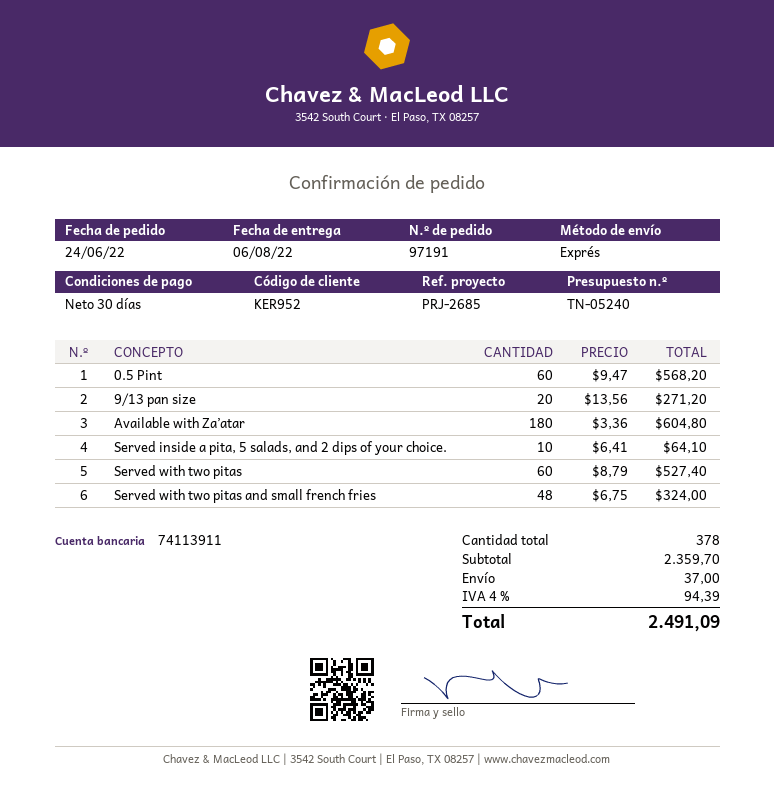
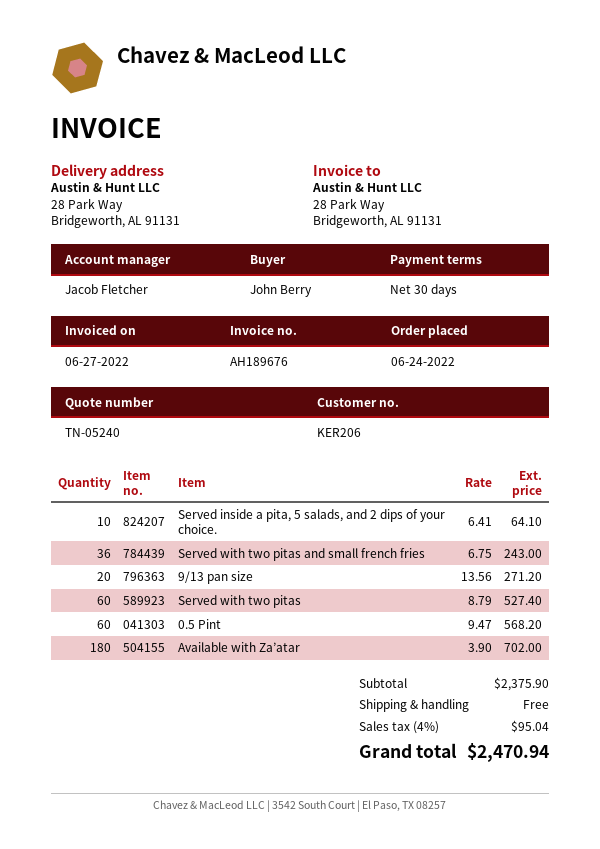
customer number: KER952 -> KER206
Available with Za’atar: 180 x 3.36 = 604.80 -> 180 x 3.90 = 702.00
Served with two pitas and small french fries: 48 x 6.75 = 324.00 -> 36 x 6.75 = 243.00
subtotal: 2359.70 -> 2375.90
shipping: 37.00 -> 0.00
tax: 4% = 94.39 -> 4% = 95.04
total: 2491.09 -> 2470.94

